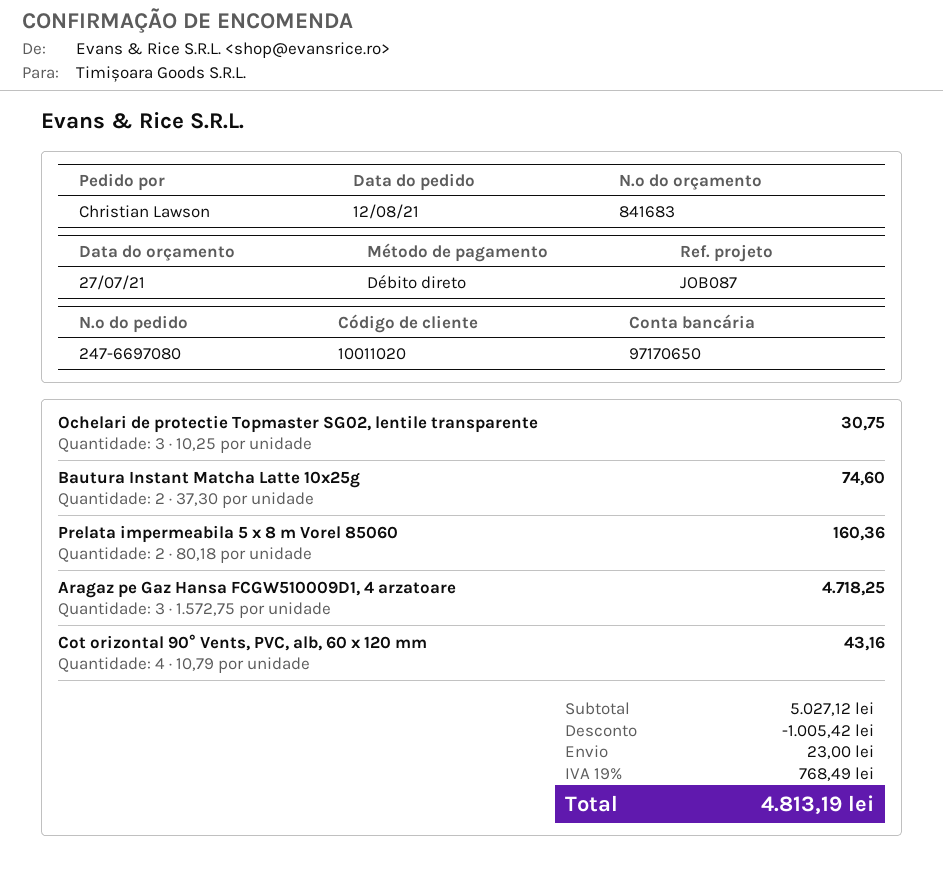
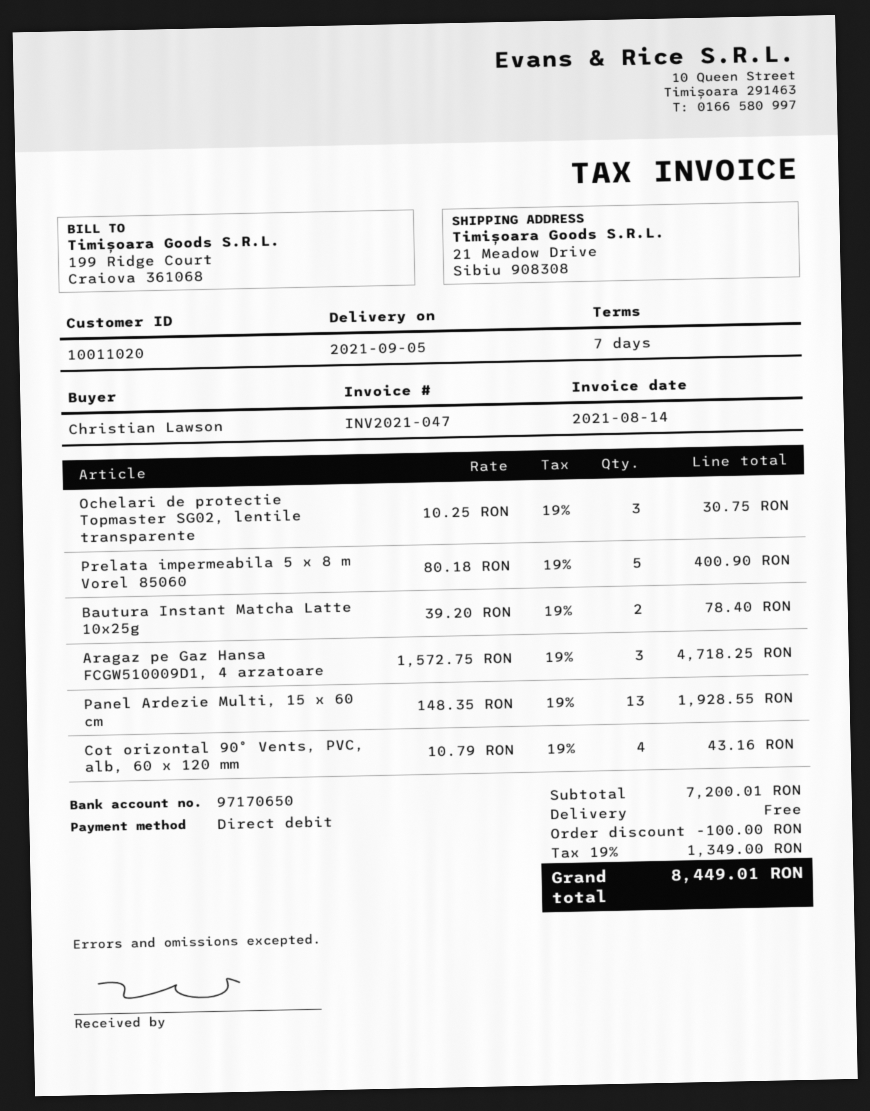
Bautura Instant Matcha Latte 10x25g: 2 x 37.30 = 74.60 -> 2 x 39.20 = 78.40
Prelata impermeabila 5 x 8 m Vorel 85060: 2 x 80.18 = 160.36 -> 5 x 80.18 = 400.90
Panel Ardezie Multi, 15 x 60 cm: none -> 13 x 148.35 = 1928.55
subtotal: 5027.12 -> 7200.01
discount: 1005.42 -> 100.00
shipping: 23.00 -> 0.00
tax: 19% = 768.49 -> 19% = 1349.00
total: 4813.19 -> 8449.01

